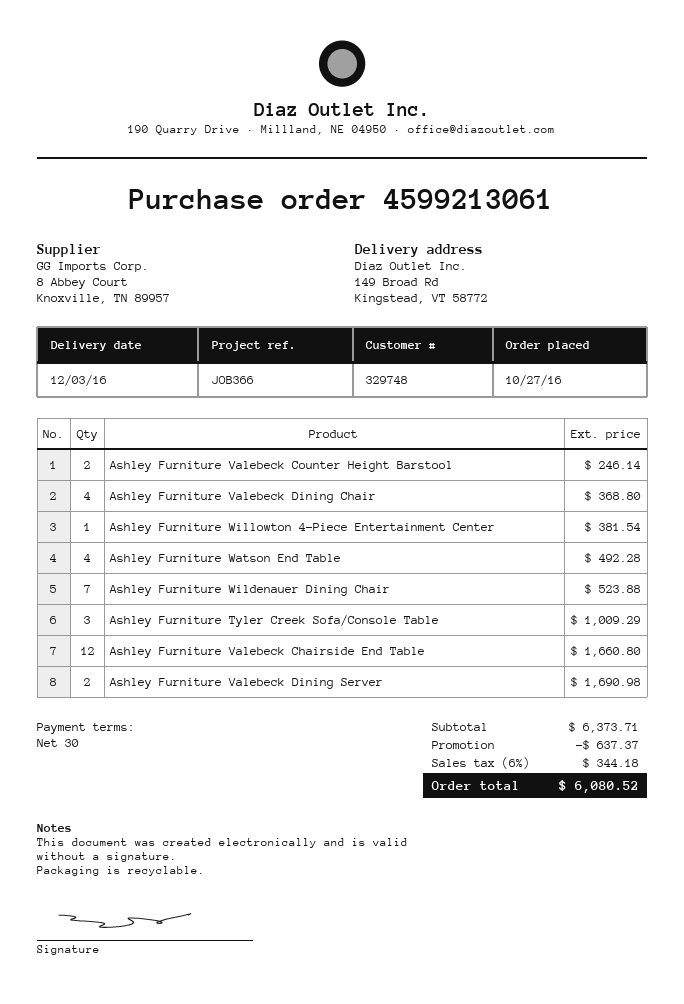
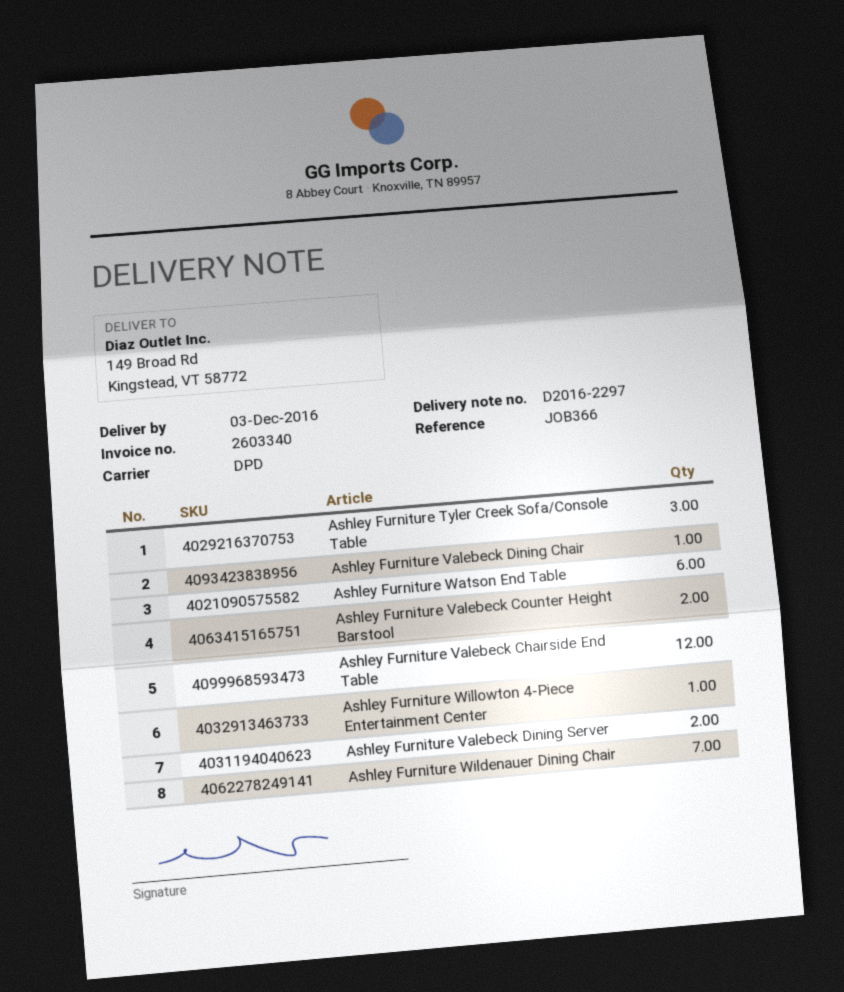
Ashley Furniture Valebeck Dining Chair: 4 -> 1
Ashley Furniture Watson End Table: 4 -> 6

